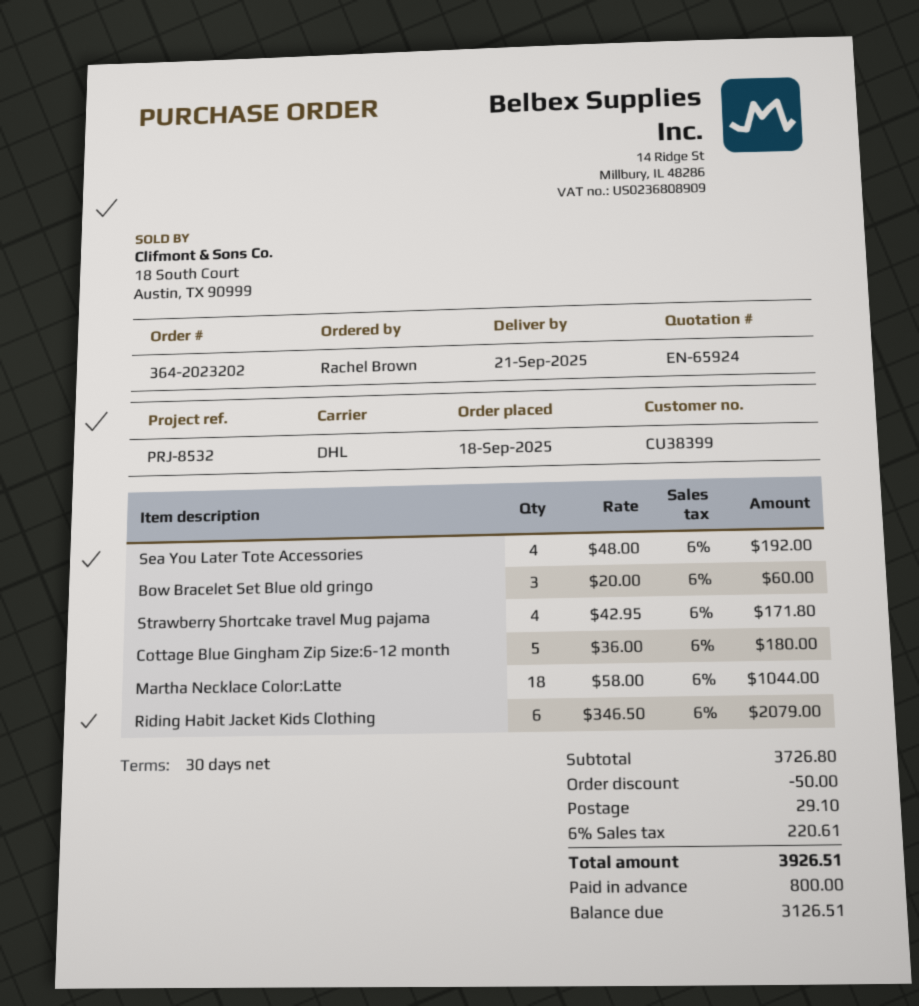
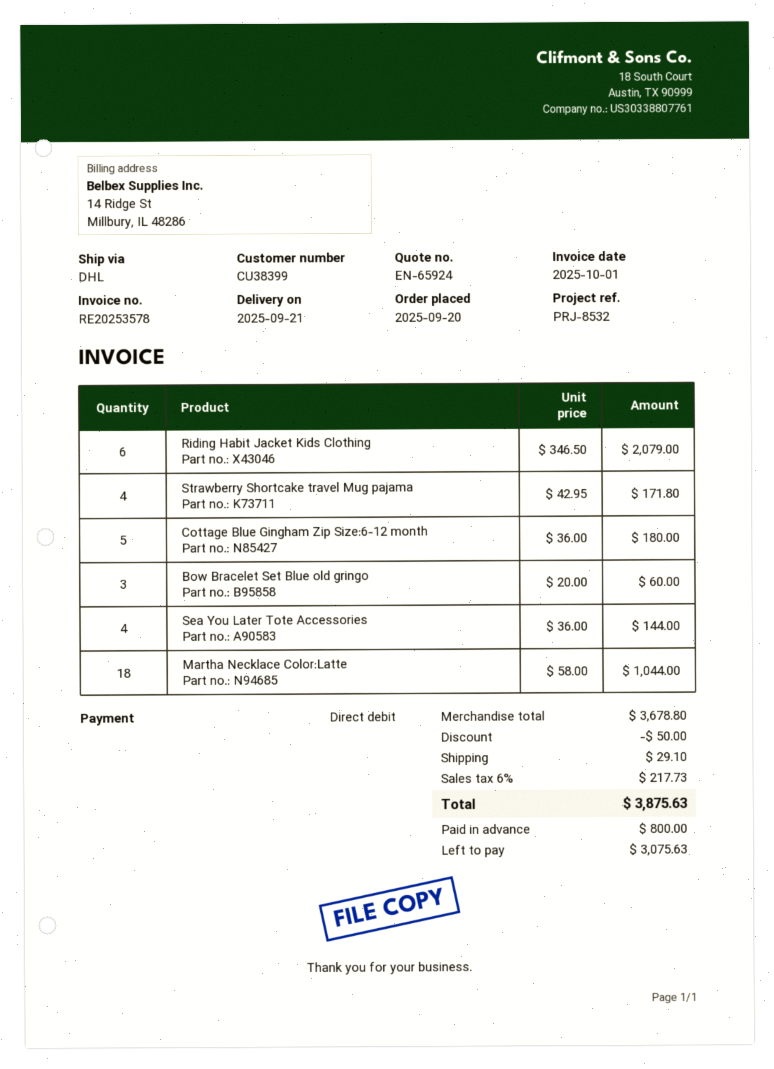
order date: 2025-09-18 -> 2025-09-20
Sea You Later Tote Accessories: 4 x 48.00 = 192.00 -> 4 x 36.00 = 144.00
subtotal: 3726.80 -> 3678.80
tax: 6% = 220.61 -> 6% = 217.73
total: 3926.51 -> 3875.63
balance: 3126.51 -> 3075.63

